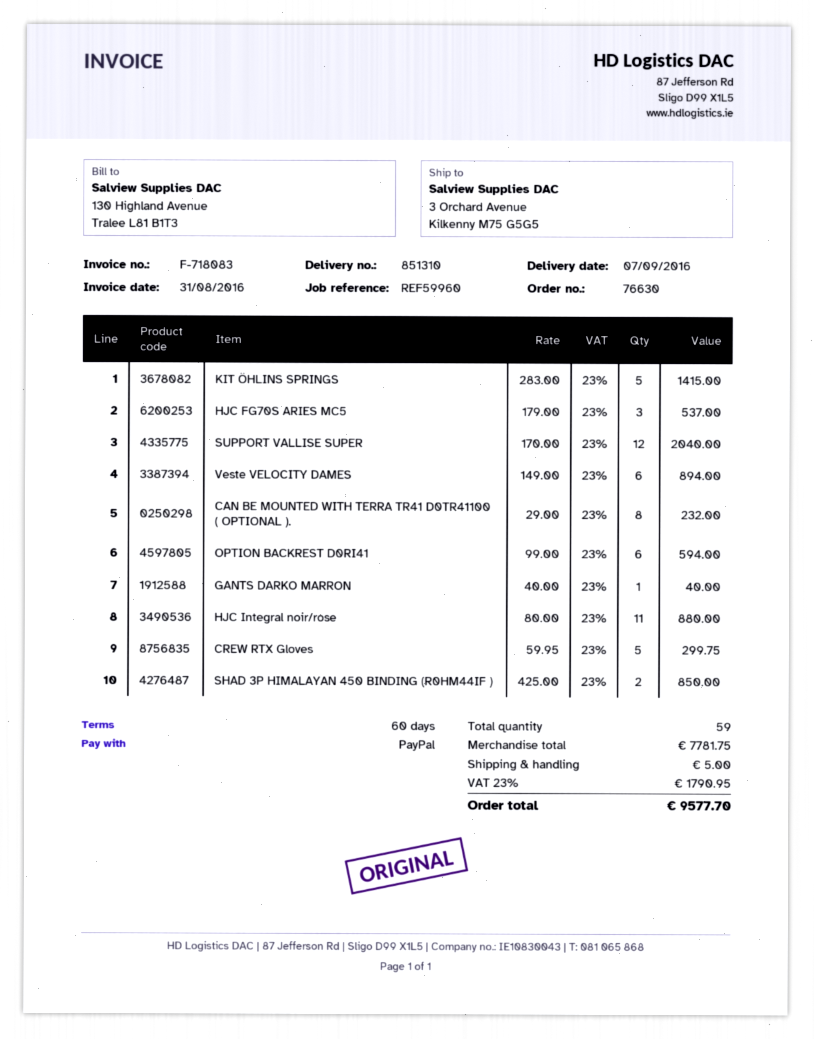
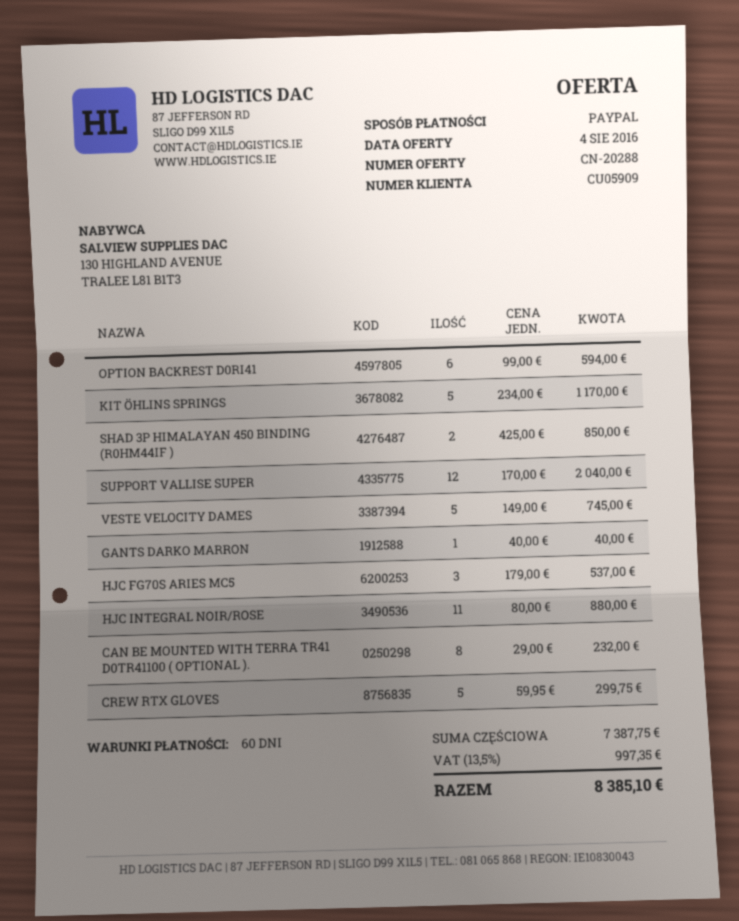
KIT ÖHLINS SPRINGS: 5 x 283.00 = 1415.00 -> 5 x 234.00 = 1170.00
Veste VELOCITY DAMES: 6 x 149.00 = 894.00 -> 5 x 149.00 = 745.00
subtotal: 7781.75 -> 7387.75
shipping: 5.00 -> none
tax: 23% = 1790.95 -> 13.5% = 997.35
total: 9577.70 -> 8385.10

